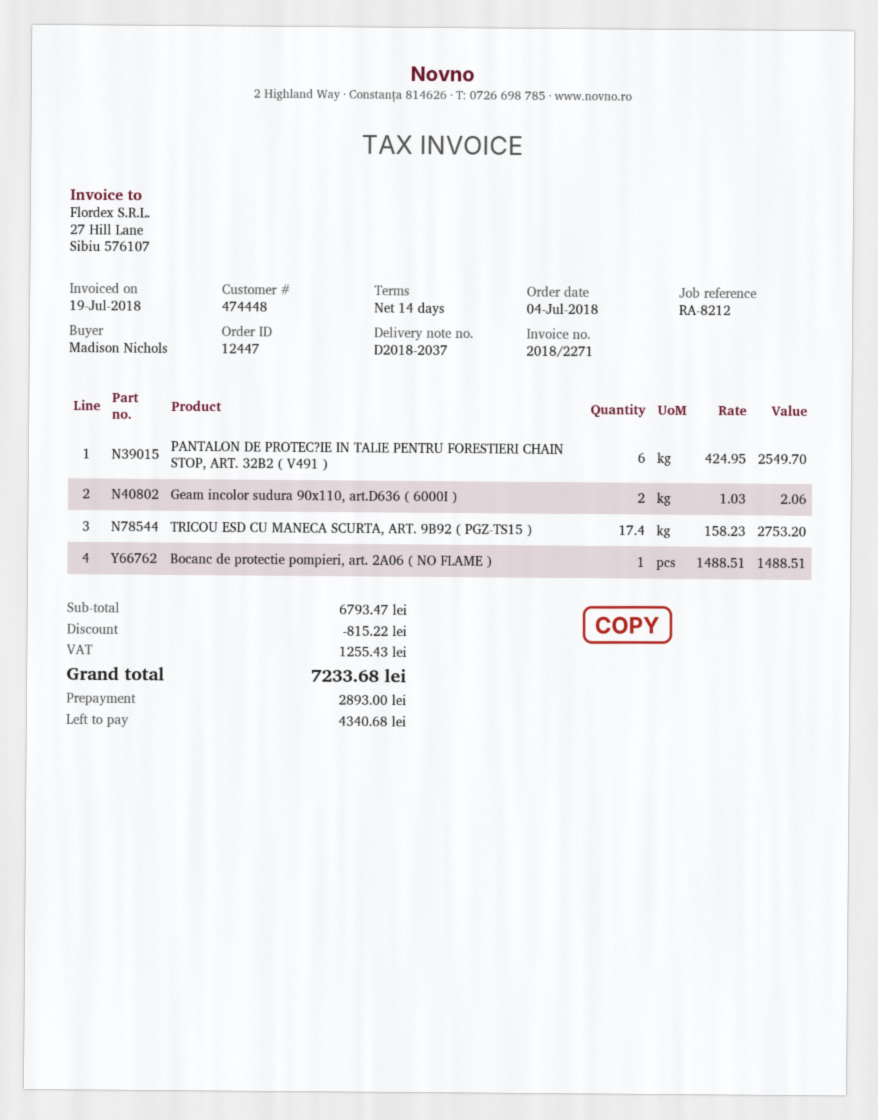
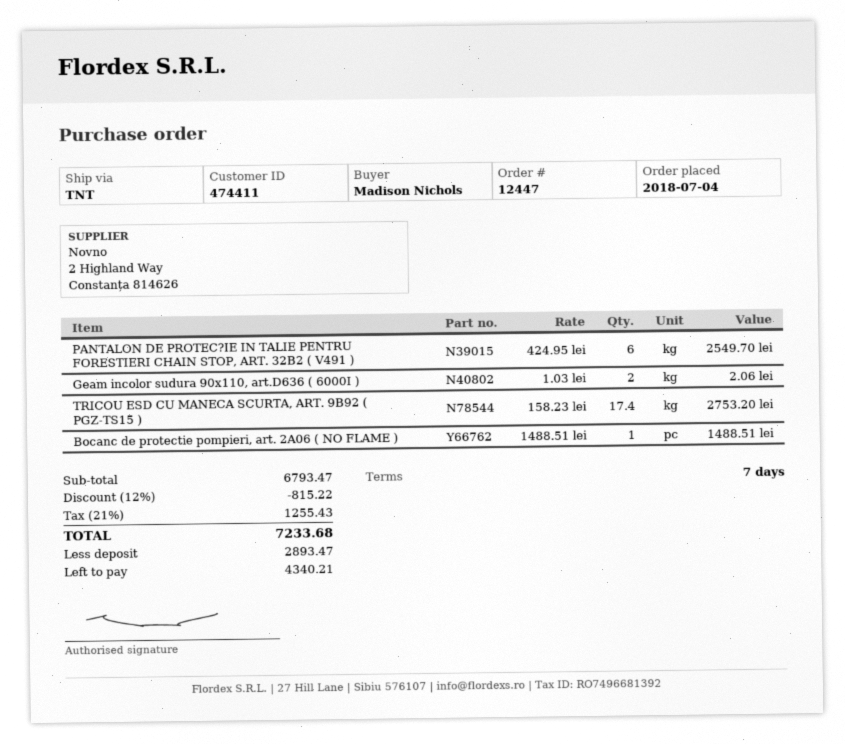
payment terms: 14 days -> 7 days
customer number: 474448 -> 474411
deposit: 2893.00 -> 2893.47
balance: 4340.68 -> 4340.21

